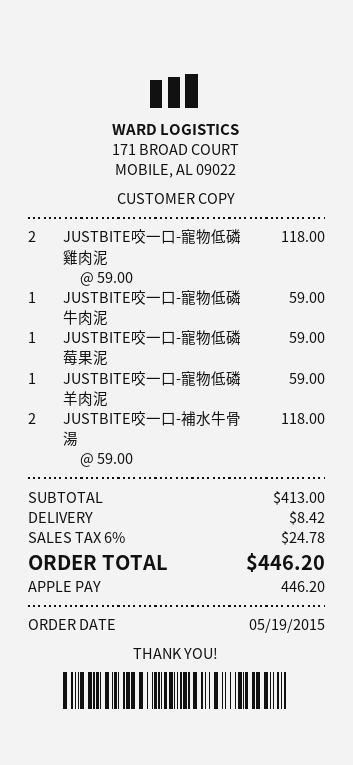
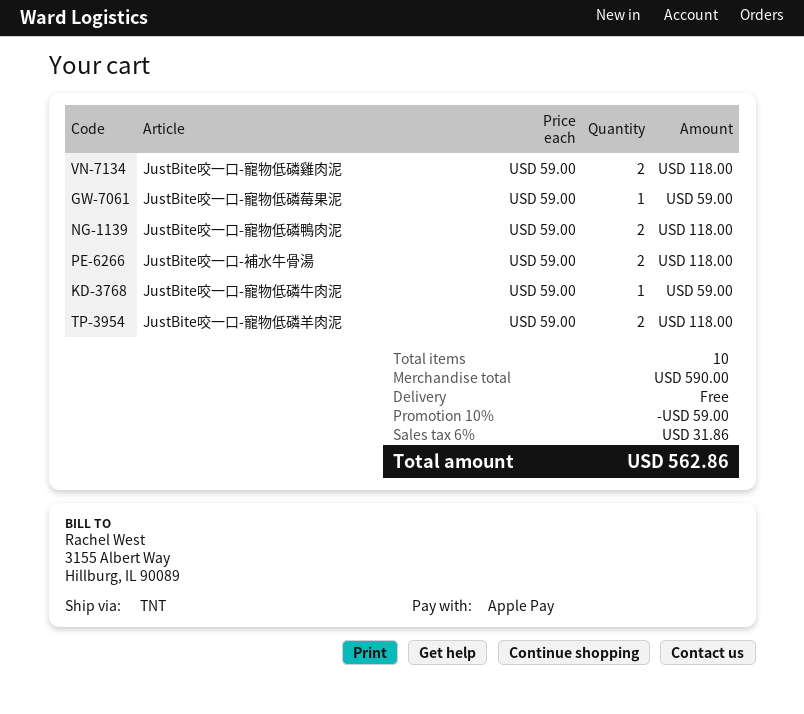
JUSTBITE咬一口-寵物低磷羊肉泥: 1 x 59.00 = 59.00 -> 2 x 59.00 = 118.00
JustBite咬一口-寵物低磷鴨肉泥: none -> 2 x 59.00 = 118.00
subtotal: 413.00 -> 590.00
discount: none -> 10% = 59.00
shipping: 8.42 -> 0.00
tax: 6% = 24.78 -> 6% = 31.86
total: 446.20 -> 562.86

